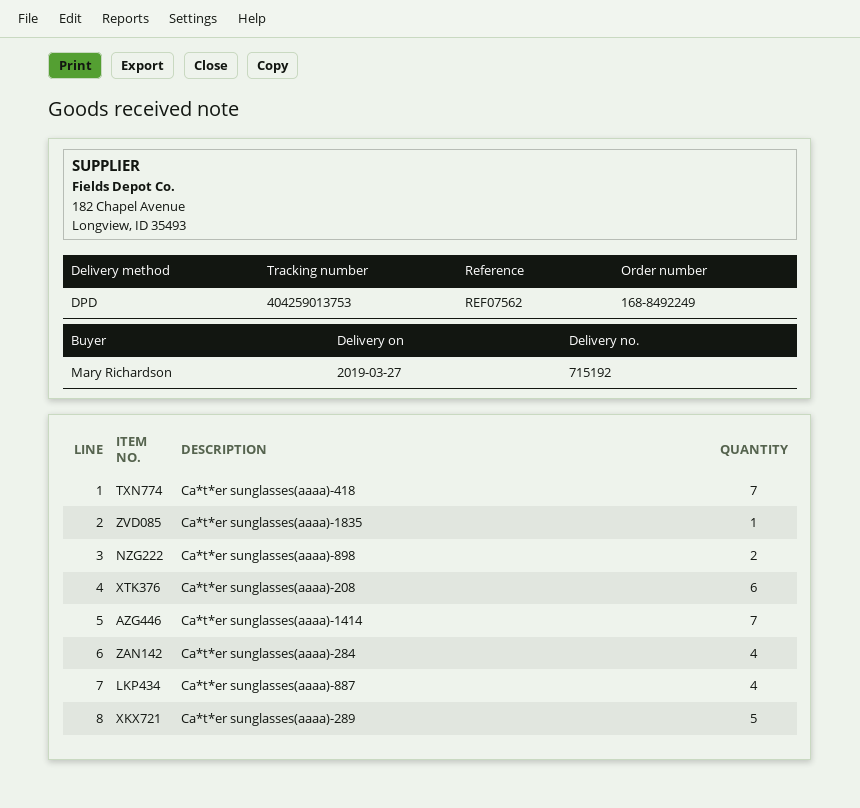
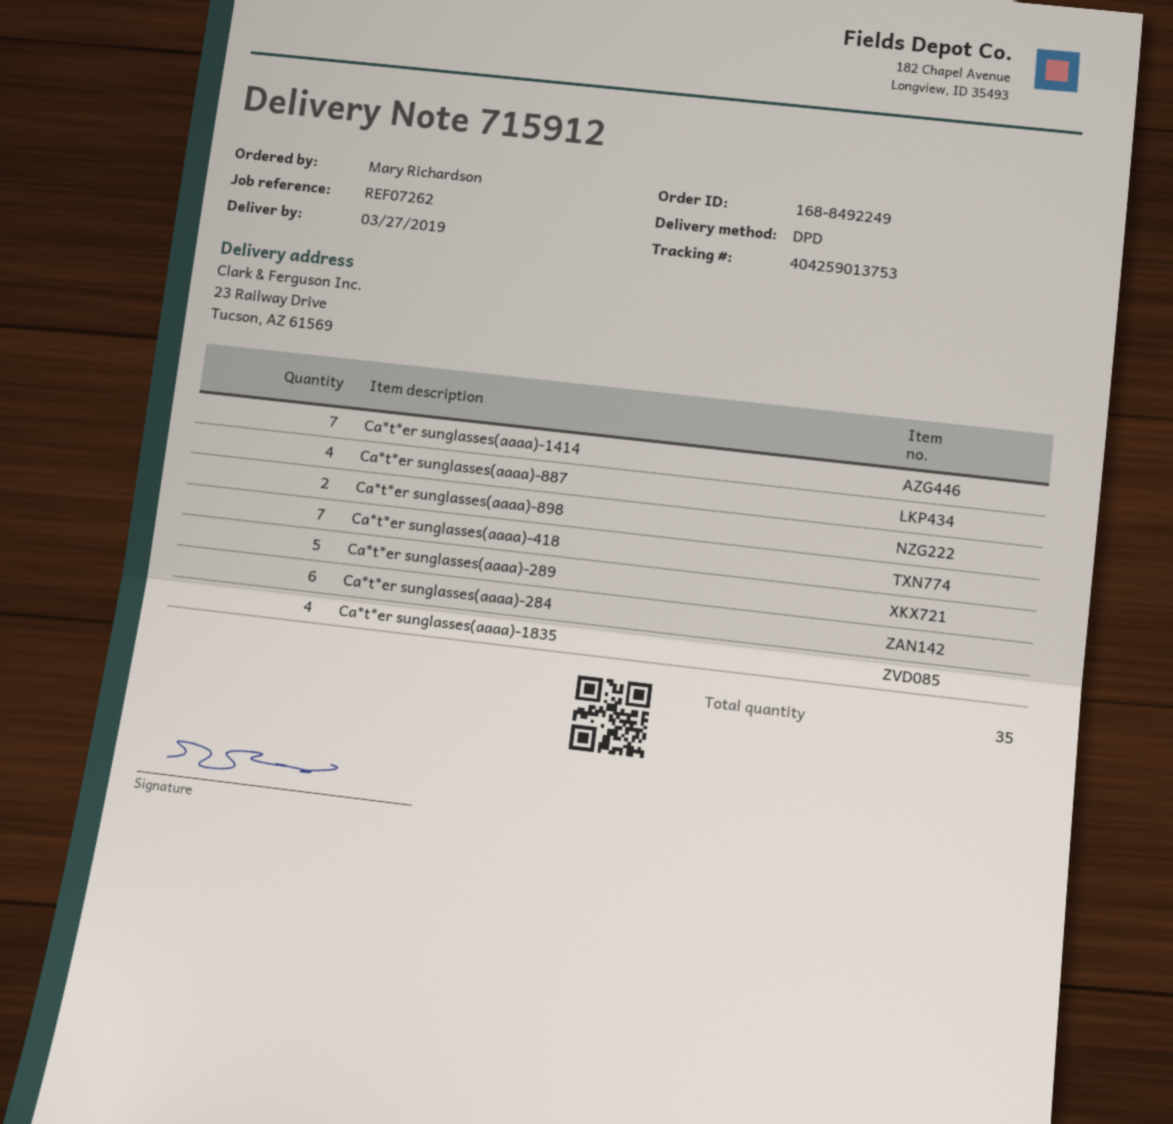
delivery note number: 715192 -> 715912
reference: REF07562 -> REF07262
Ca*t*er sunglasses(aaaa)-1835: 1 -> 4
Ca*t*er sunglasses(aaaa)-208: 6 -> none
Ca*t*er sunglasses(aaaa)-284: 4 -> 6

